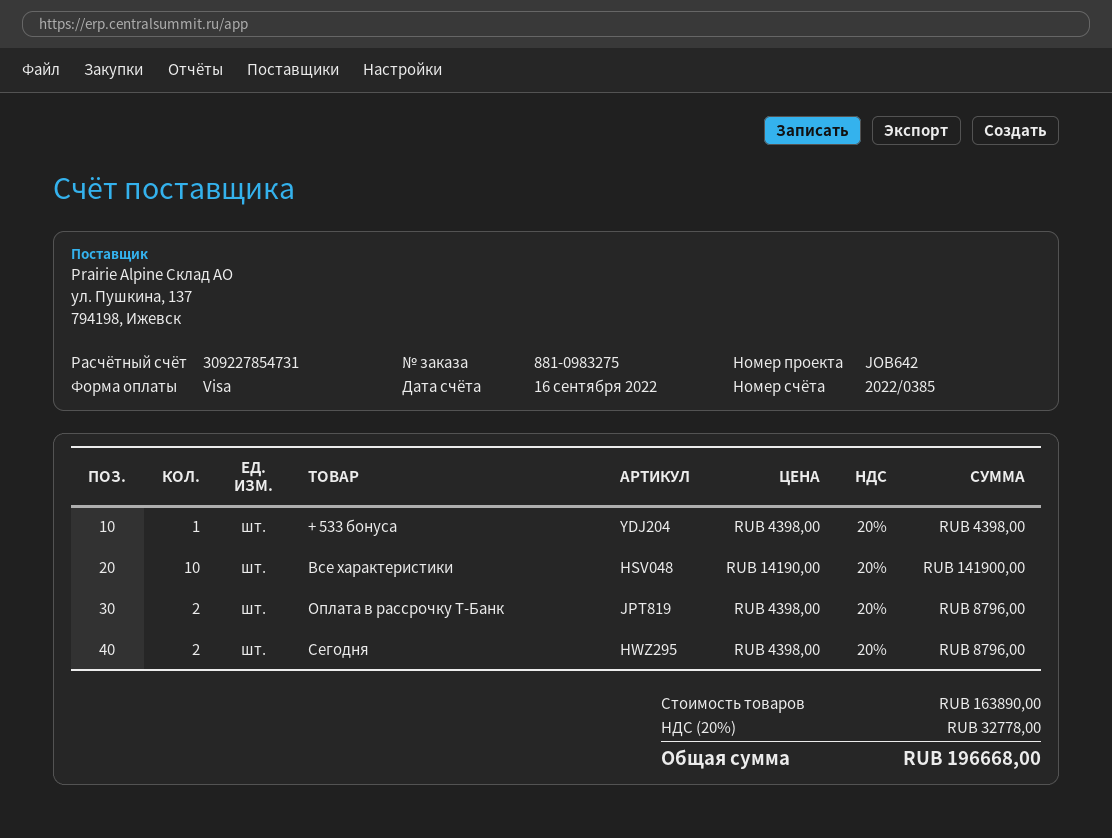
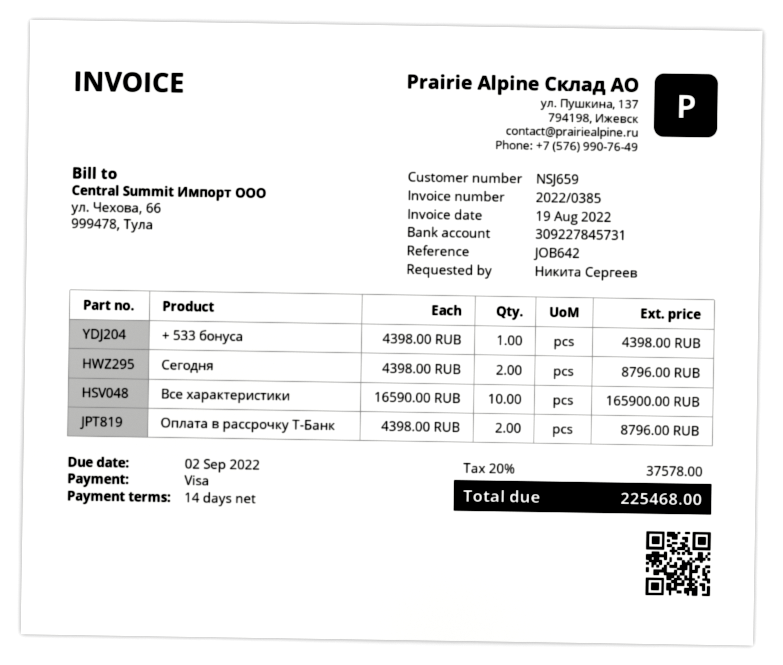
invoice date: 2022-09-16 -> 2022-08-19
bank account: 309227854731 -> 309227845731
Все характеристики: 10 x 14190.00 = 141900.00 -> 10 x 16590.00 = 165900.00
tax: 20% = 32778.00 -> 20% = 37578.00
total: 196668.00 -> 225468.00

